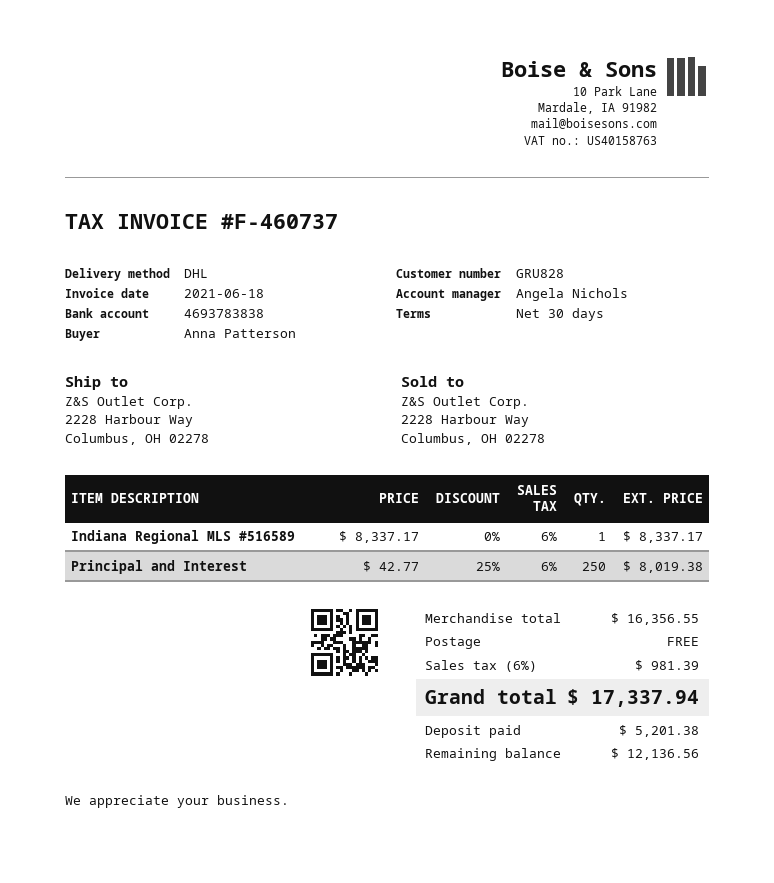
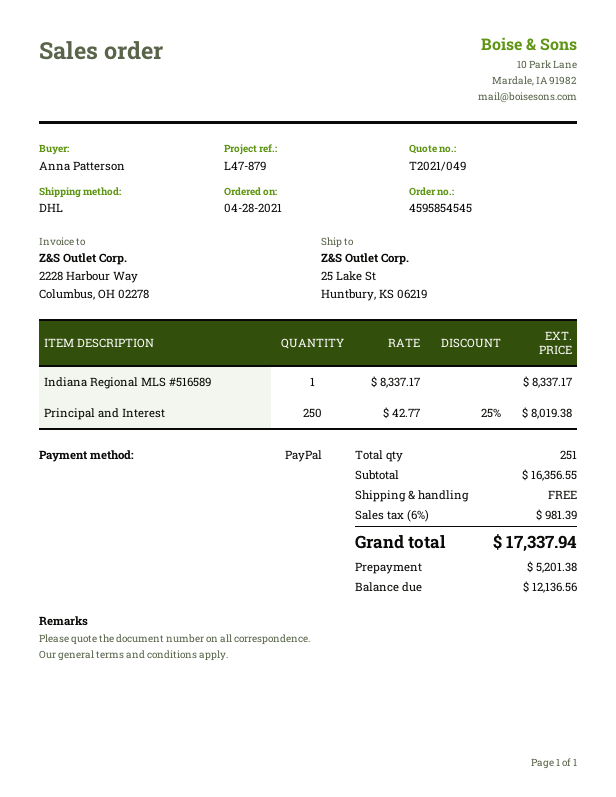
ship to: 2228 Harbour Way, Columbus, OH 02278 -> 25 Lake St, Huntbury, KS 06219

